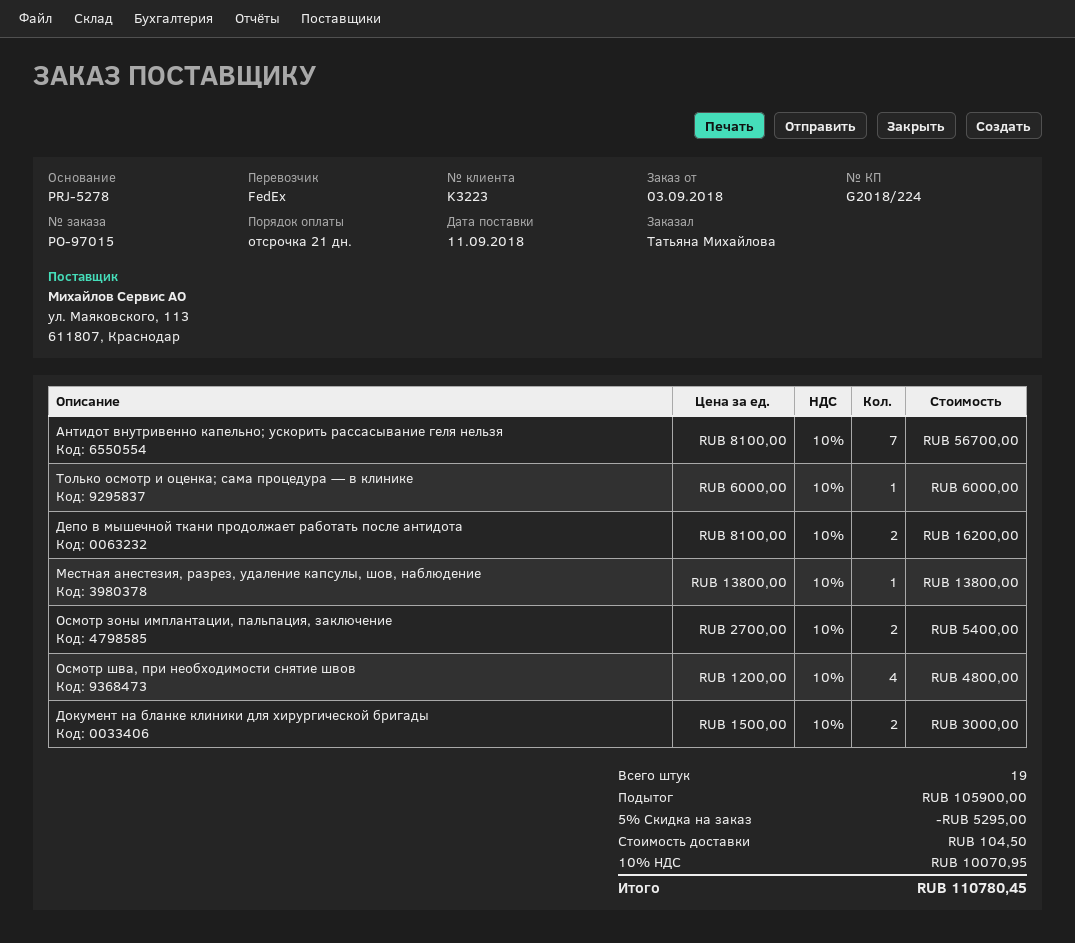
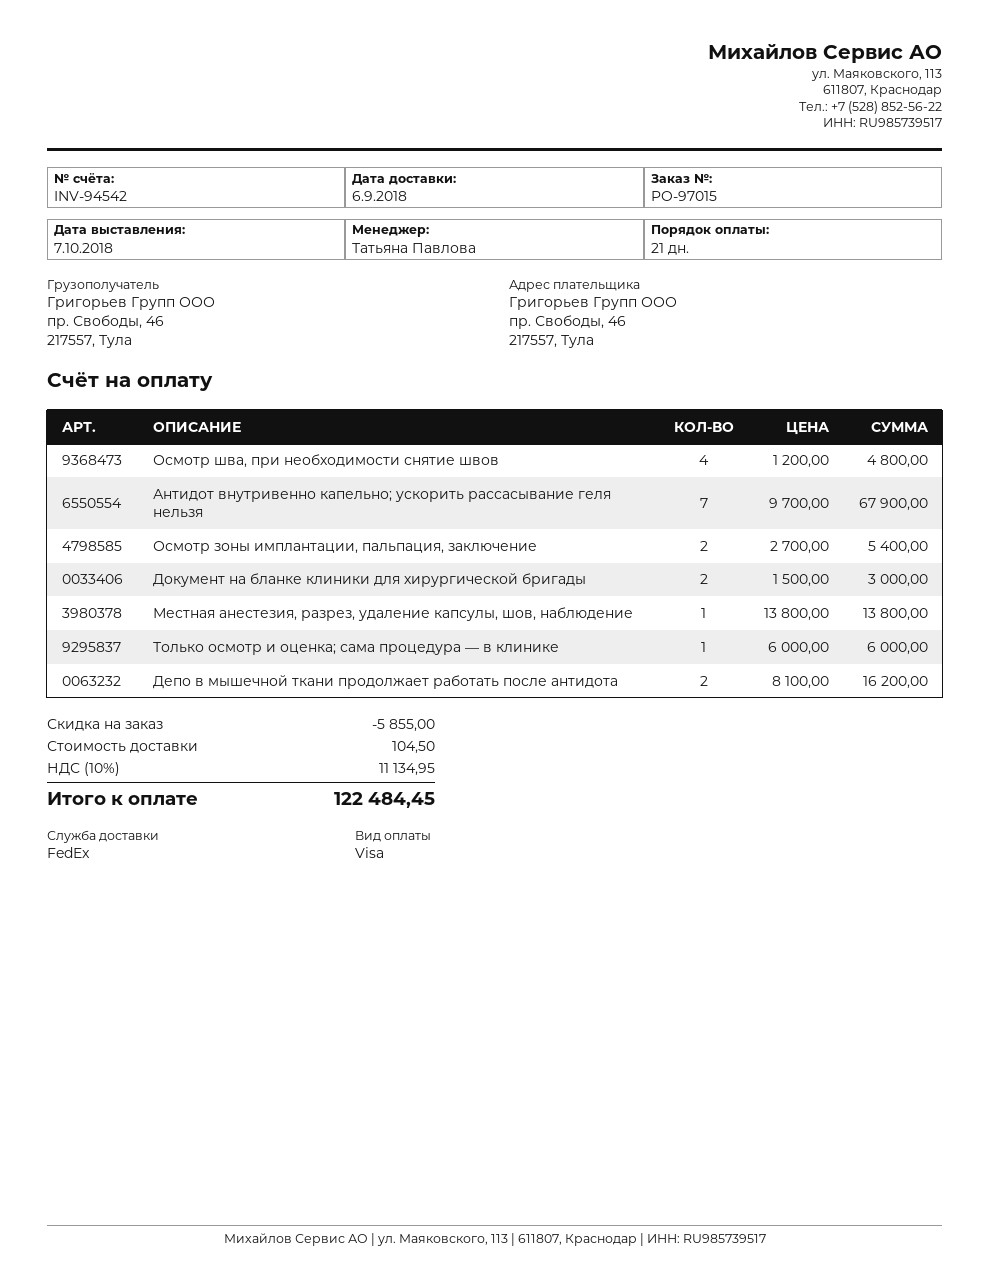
delivery date: 2018-09-11 -> 2018-09-06
Антидот внутривенно капельно; ускорить рассасывание геля нельзя: 7 x 8100.00 = 56700.00 -> 7 x 9700.00 = 67900.00
discount: 5295.00 -> 5855.00
tax: 10% = 10070.95 -> 10% = 11134.95
total: 110780.45 -> 122484.45

